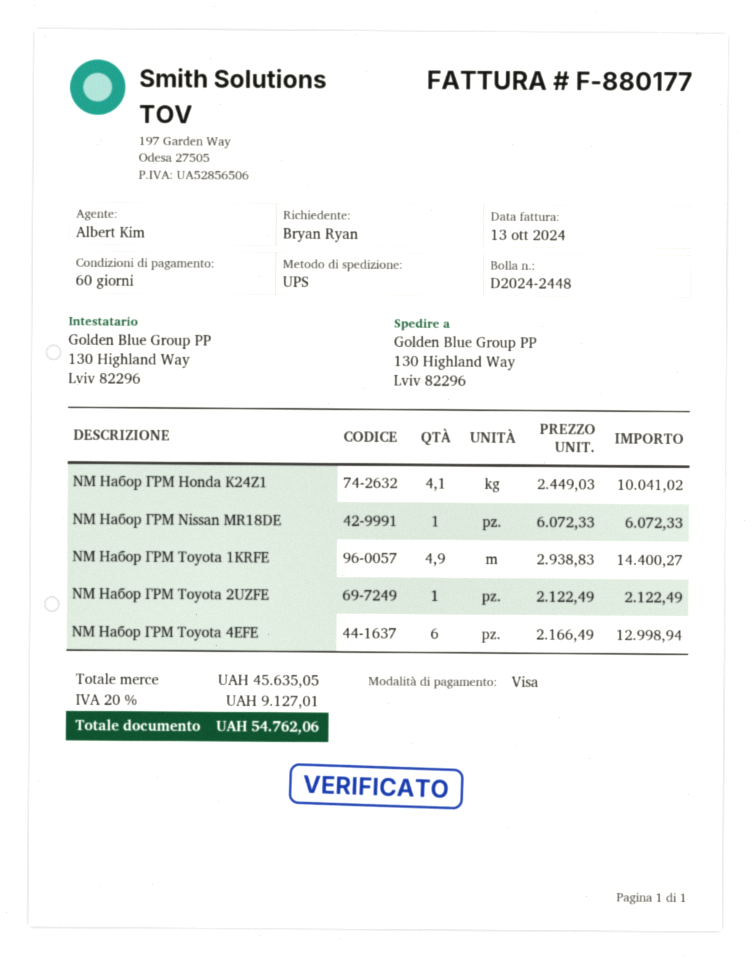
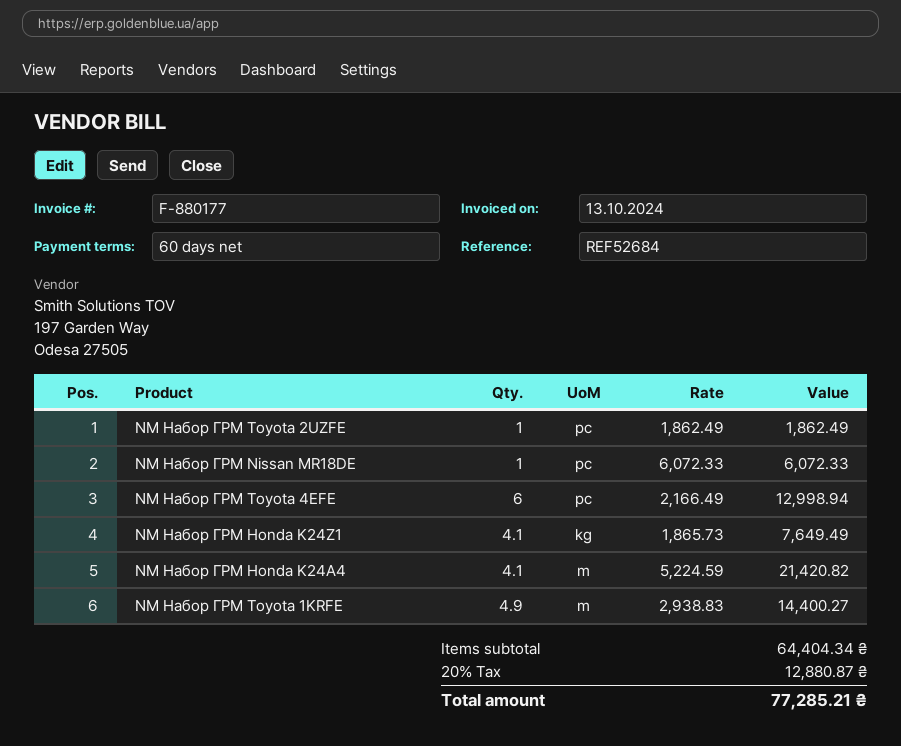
NM Набор ГРМ Honda K24Z1: 4.1 x 2449.03 = 10041.02 -> 4.1 x 1865.73 = 7649.49
NM Набор ГРМ Toyota 2UZFE: 1 x 2122.49 = 2122.49 -> 1 x 1862.49 = 1862.49
NM Набор ГРМ Honda K24A4: none -> 4.1 x 5224.59 = 21420.82
subtotal: 45635.05 -> 64404.34
tax: 20% = 9127.01 -> 20% = 12880.87
total: 54762.06 -> 77285.21

